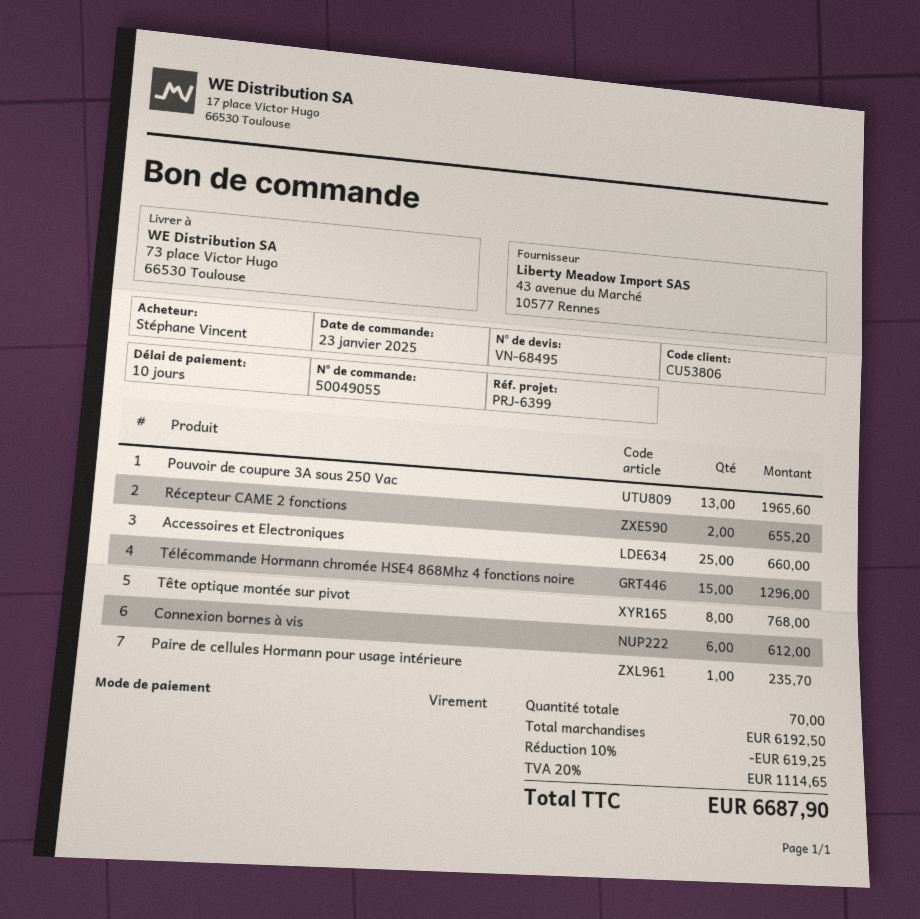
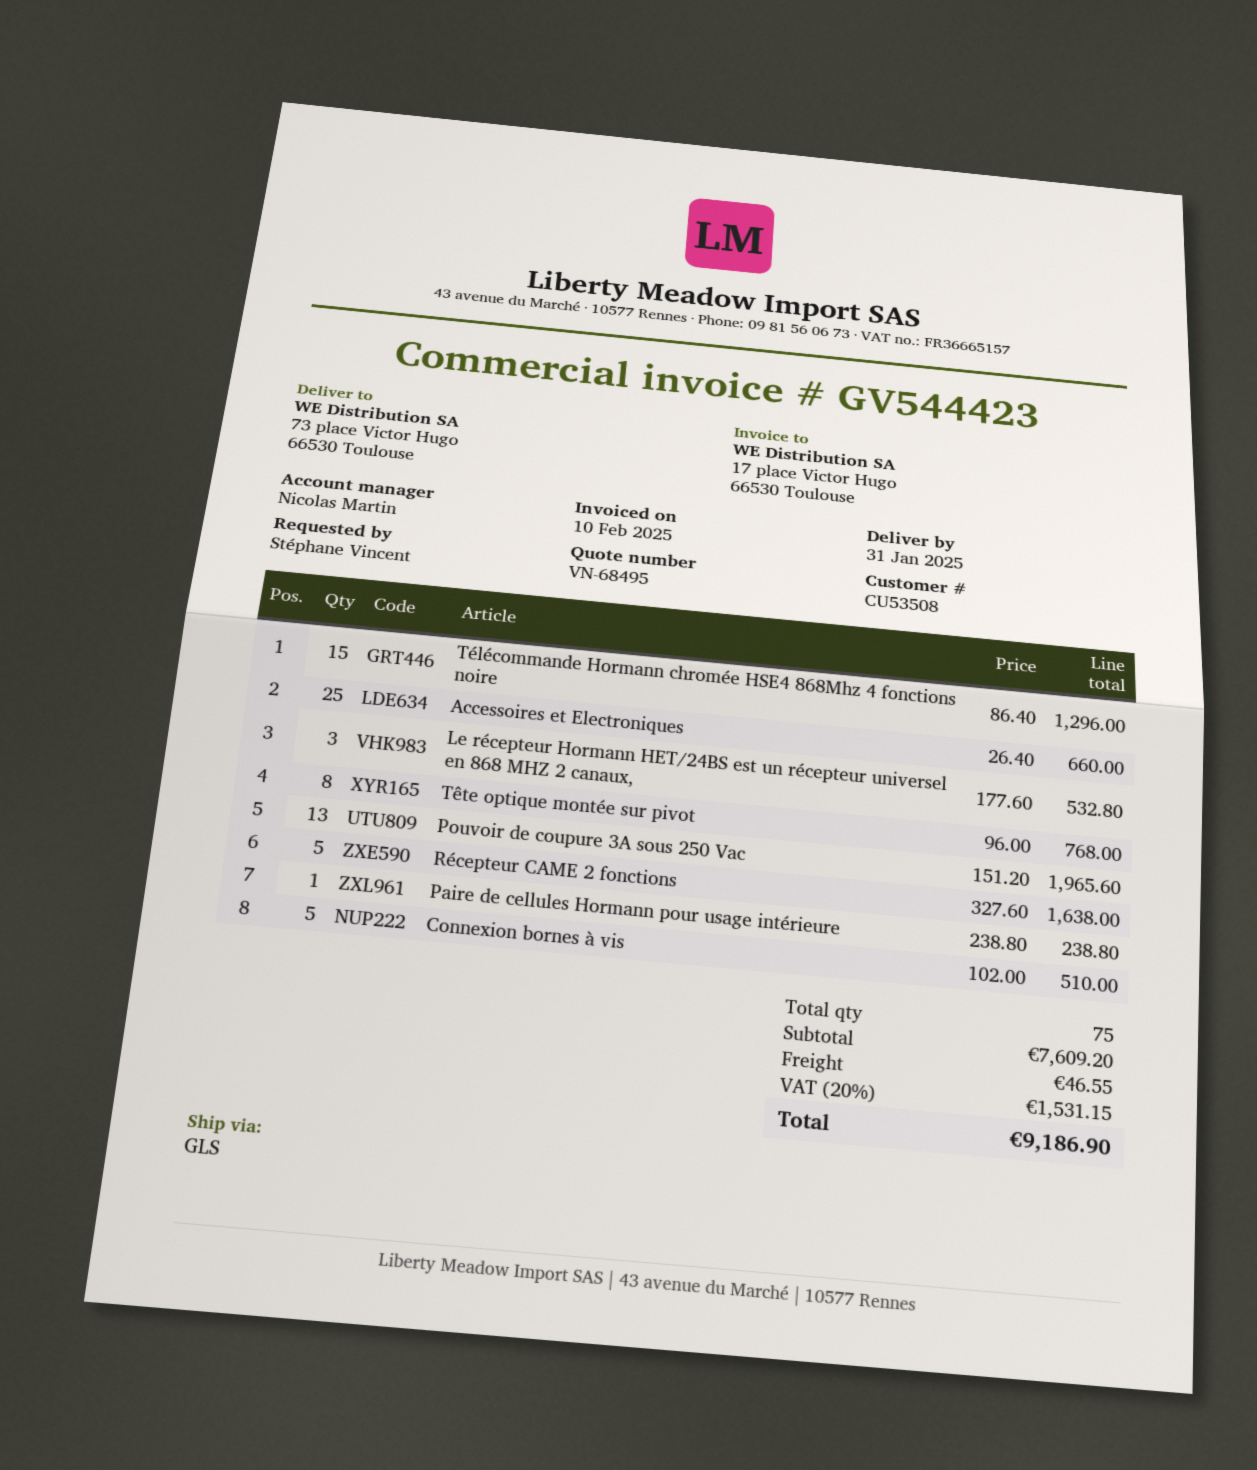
customer number: CU53806 -> CU53508
Récepteur CAME 2 fonctions: 2 for 655.20 -> 5 for 1638.00
Connexion bornes à vis: 6 for 612.00 -> 5 for 510.00
Paire de cellules Hormann pour usage intérieure: 1 for 235.70 -> 1 for 238.80
Le récepteur Hormann HET/24BS est un récepteur universel en 868 MHZ 2 canaux,: none -> 3 for 532.80
total quantity: 70 -> 75
subtotal: 6192.50 -> 7609.20
discount: 10% = 619.25 -> none
shipping: none -> 46.55
tax: 20% = 1114.65 -> 20% = 1531.15
total: 6687.90 -> 9186.90

